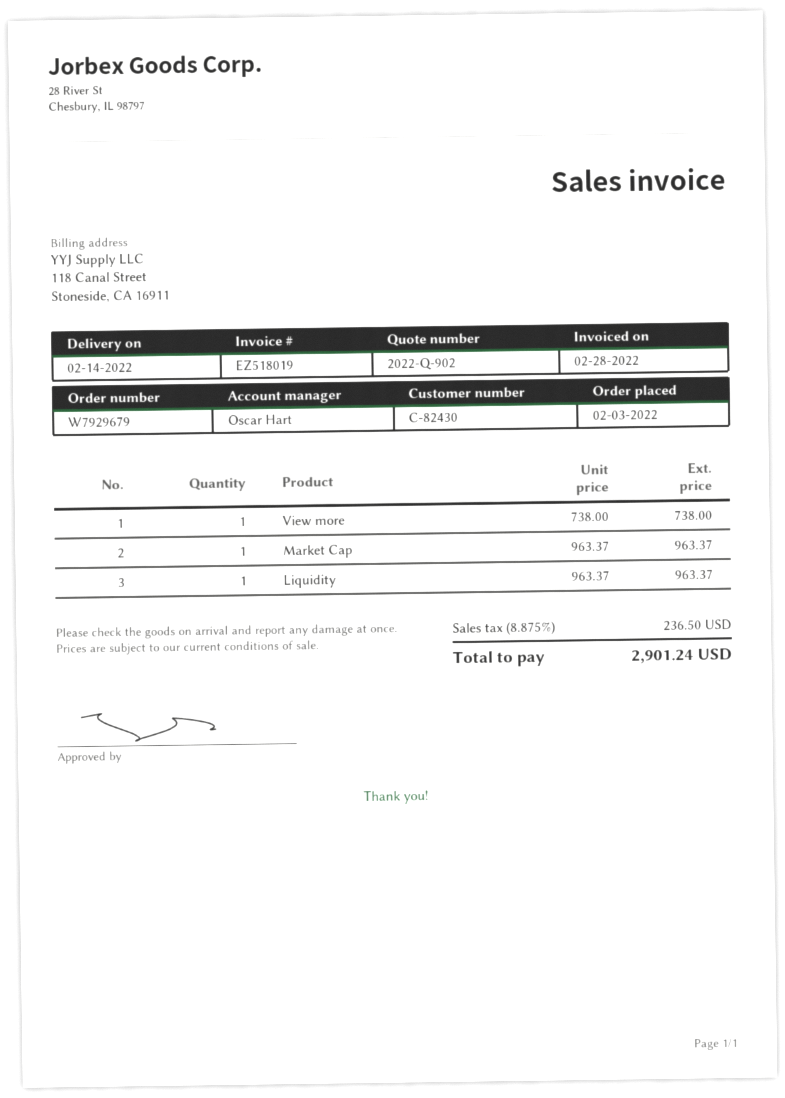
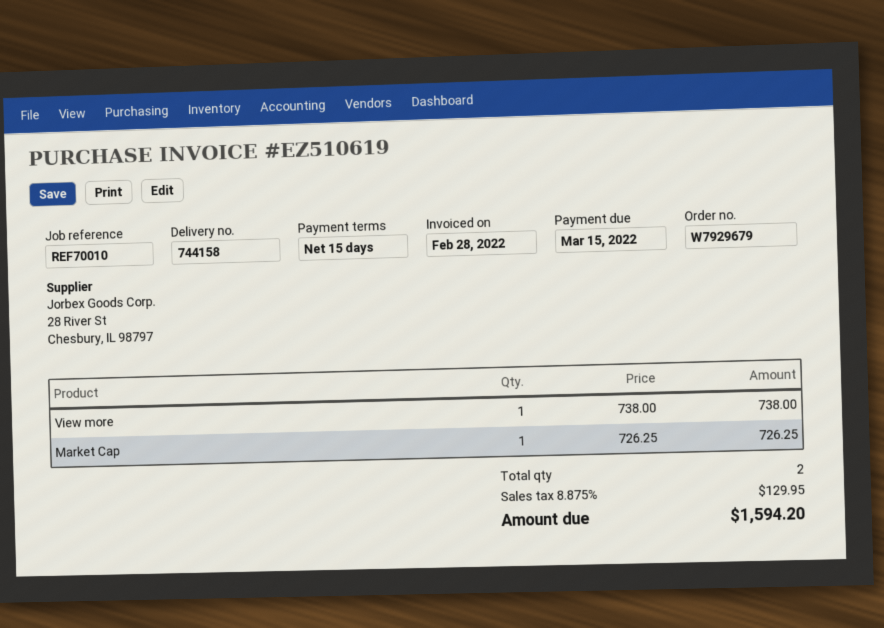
invoice number: EZ518019 -> EZ510619
Market Cap: 1 x 963.37 = 963.37 -> 1 x 726.25 = 726.25
Liquidity: 1 x 963.37 = 963.37 -> none
tax: 8.875% = 236.50 -> 8.875% = 129.95
total: 2901.24 -> 1594.20

